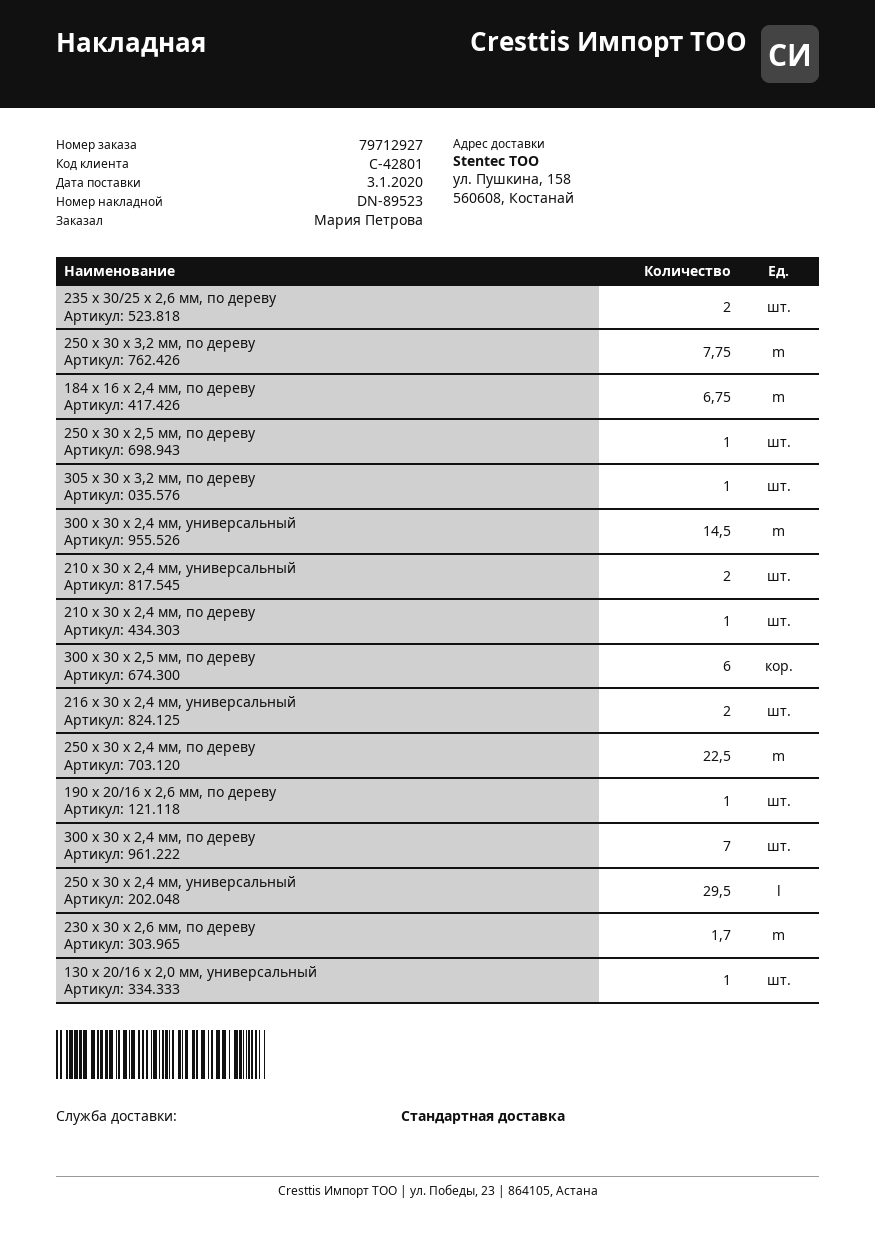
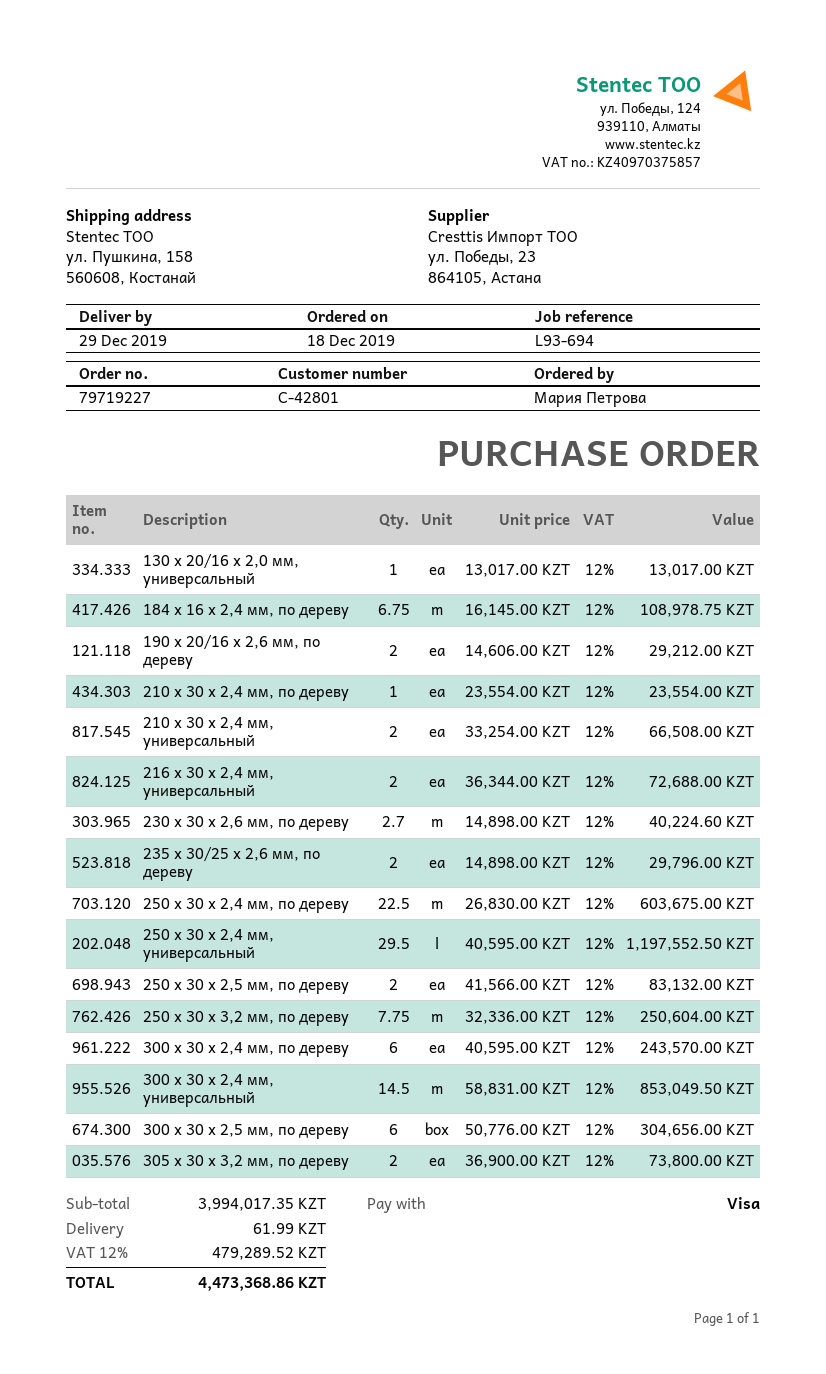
order number: 79712927 -> 79719227
delivery date: 2020-01-03 -> 2019-12-29
250 x 30 x 2,5 мм, по дереву: 1 -> 2
305 x 30 x 3,2 мм, по дереву: 1 -> 2
190 x 20/16 x 2,6 мм, по дереву: 1 -> 2
300 x 30 x 2,4 мм, по дереву: 7 -> 6
230 x 30 x 2,6 мм, по дереву: 1.7 -> 2.7

